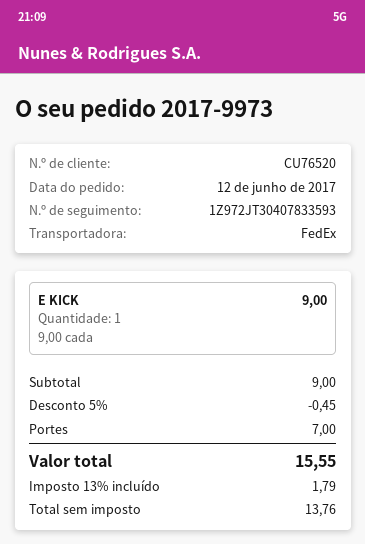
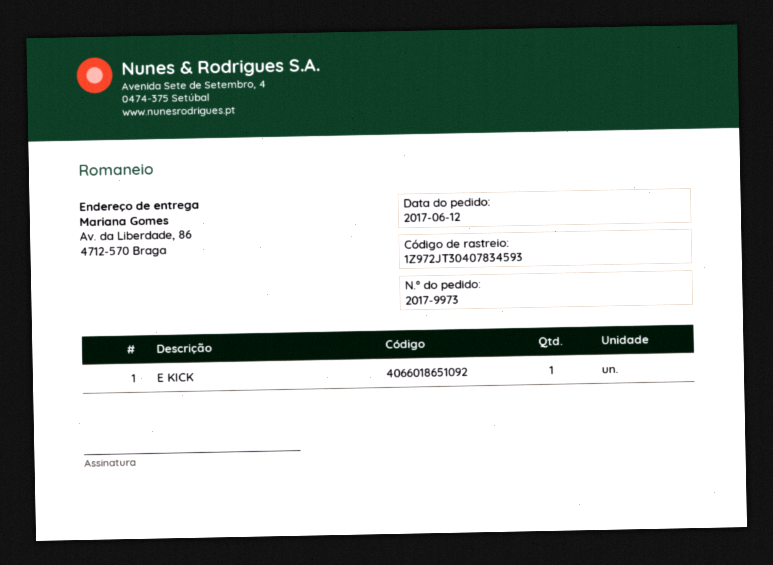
tracking number: 1Z972JT30407833593 -> 1Z972JT30407834593

